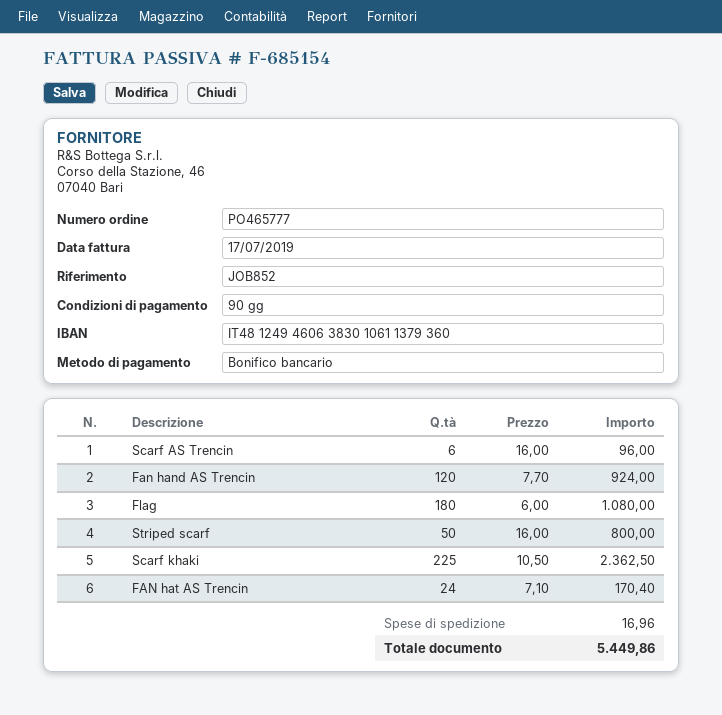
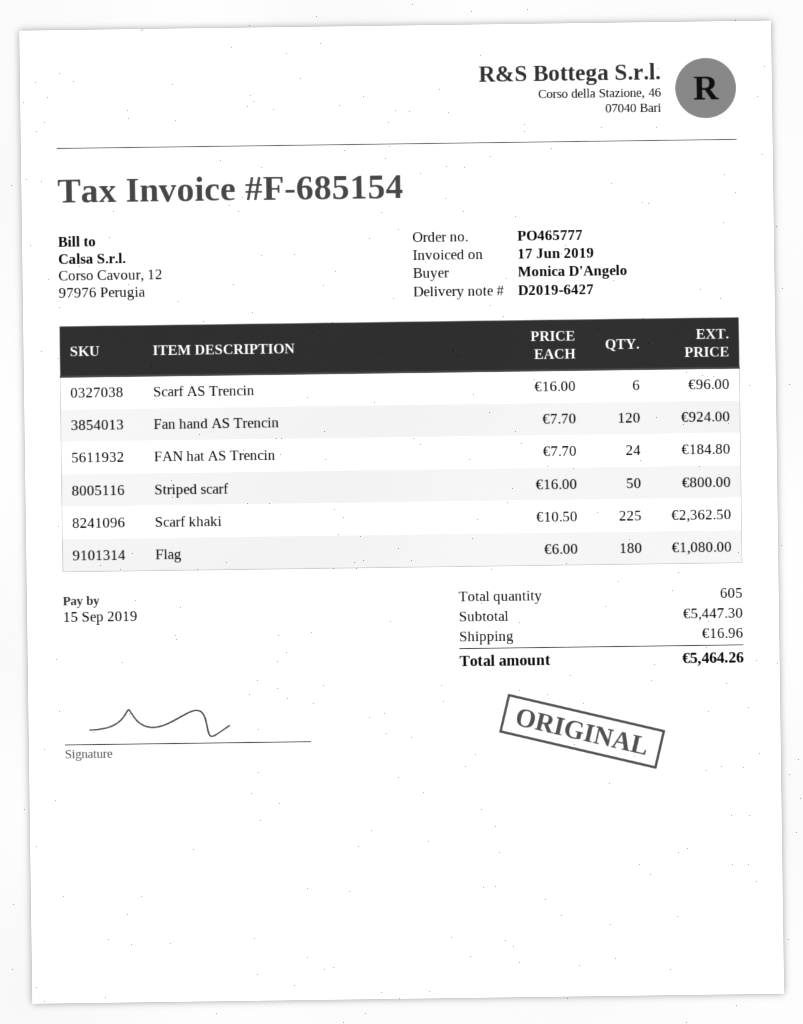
invoice date: 2019-07-17 -> 2019-06-17
FAN hat AS Trencin: 24 x 7.10 = 170.40 -> 24 x 7.70 = 184.80
total: 5449.86 -> 5464.26

